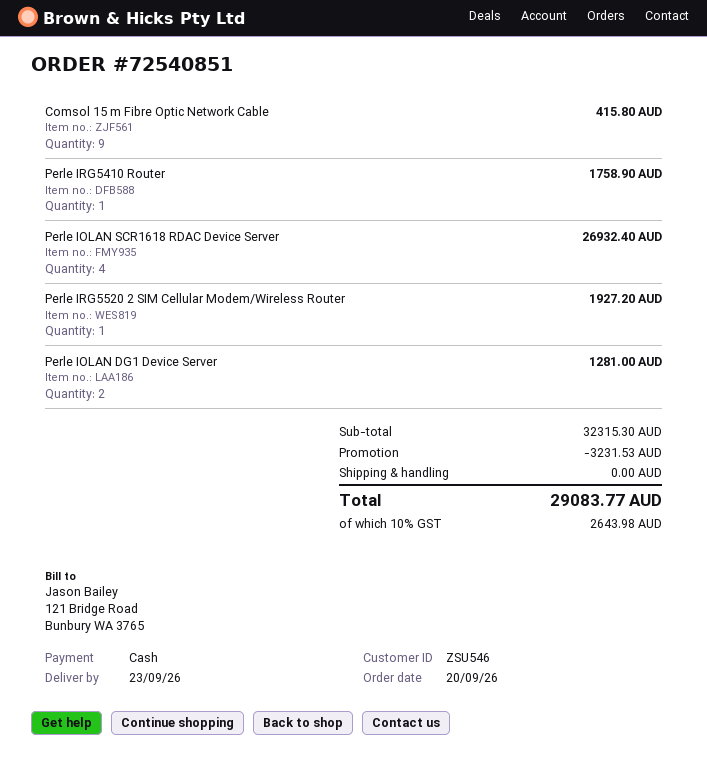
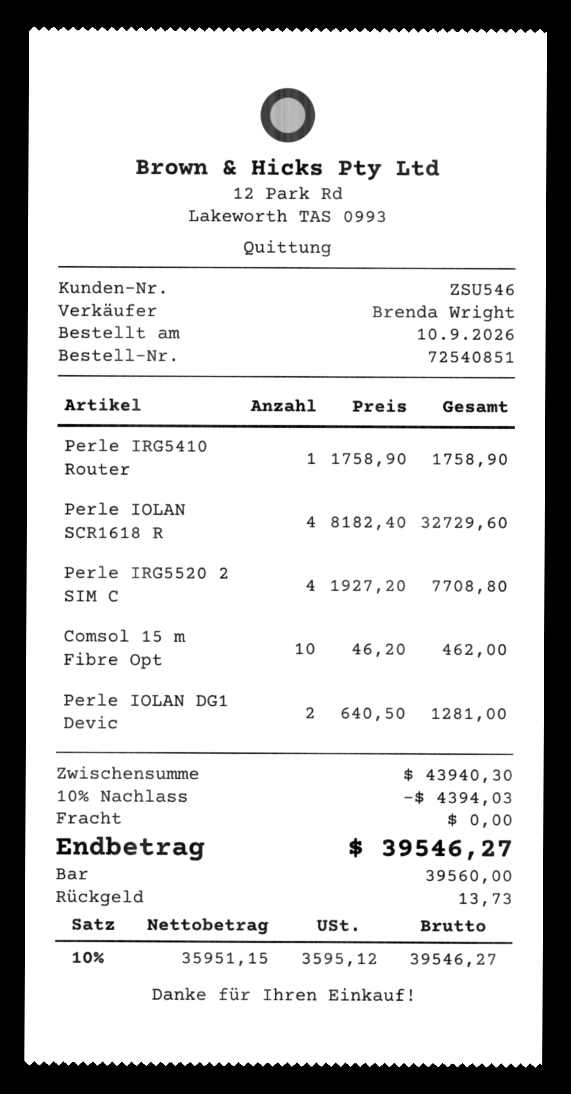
order date: 2026-09-20 -> 2026-09-10
Comsol 15 m Fibre Optic Network Cable: 9 for 415.80 -> 10 for 462.00
Perle IOLAN SCR1618 RDAC Device Server: 4 for 26932.40 -> 4 for 32729.60
Perle IRG5520 2 SIM Cellular Modem/Wireless Router: 1 for 1927.20 -> 4 for 7708.80
subtotal: 32315.30 -> 43940.30
discount: 3231.53 -> 4394.03
tax: 10% = 2643.98 -> 10% = 3595.12
total: 29083.77 -> 39546.27

